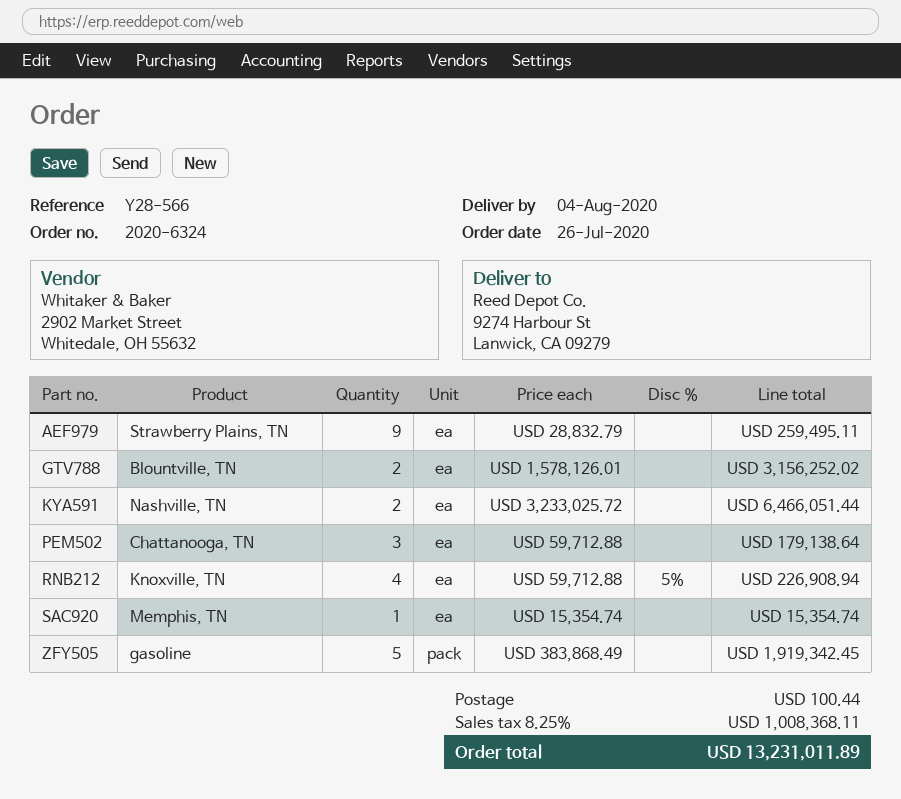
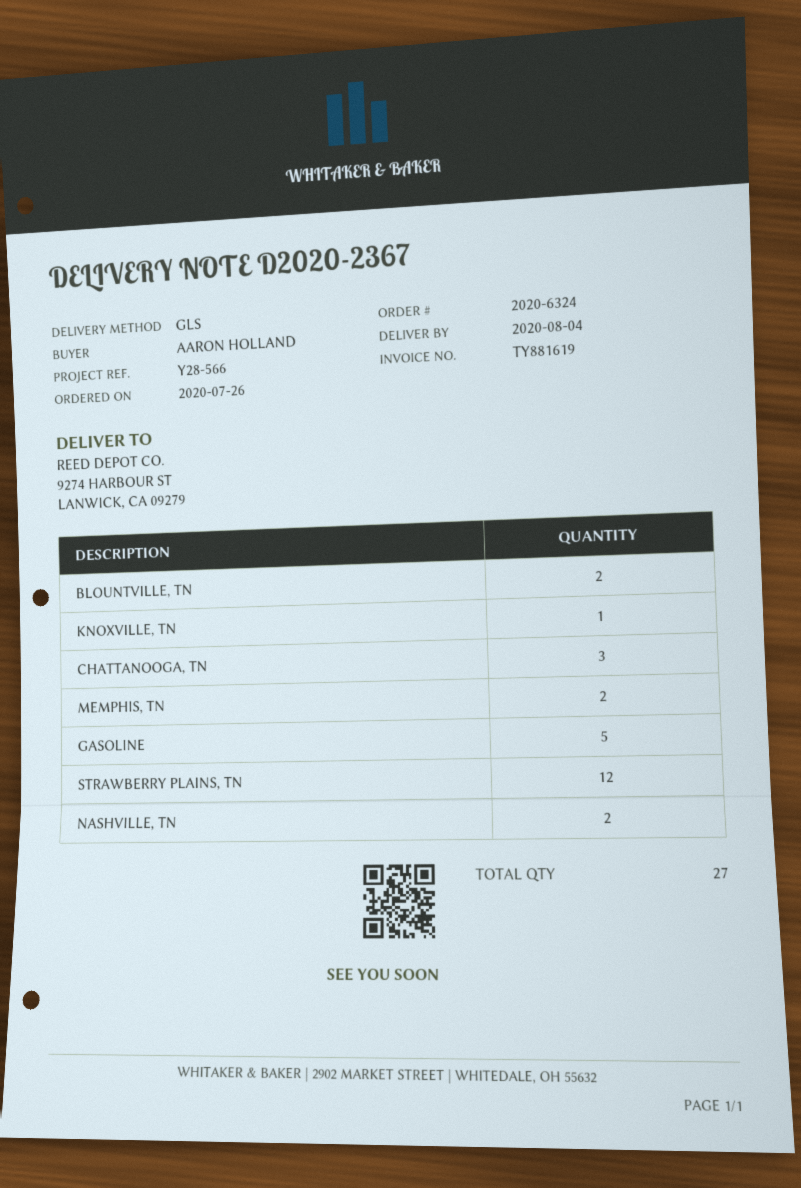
Strawberry Plains, TN: 9 -> 12
Knoxville, TN: 4 -> 1
Memphis, TN: 1 -> 2

